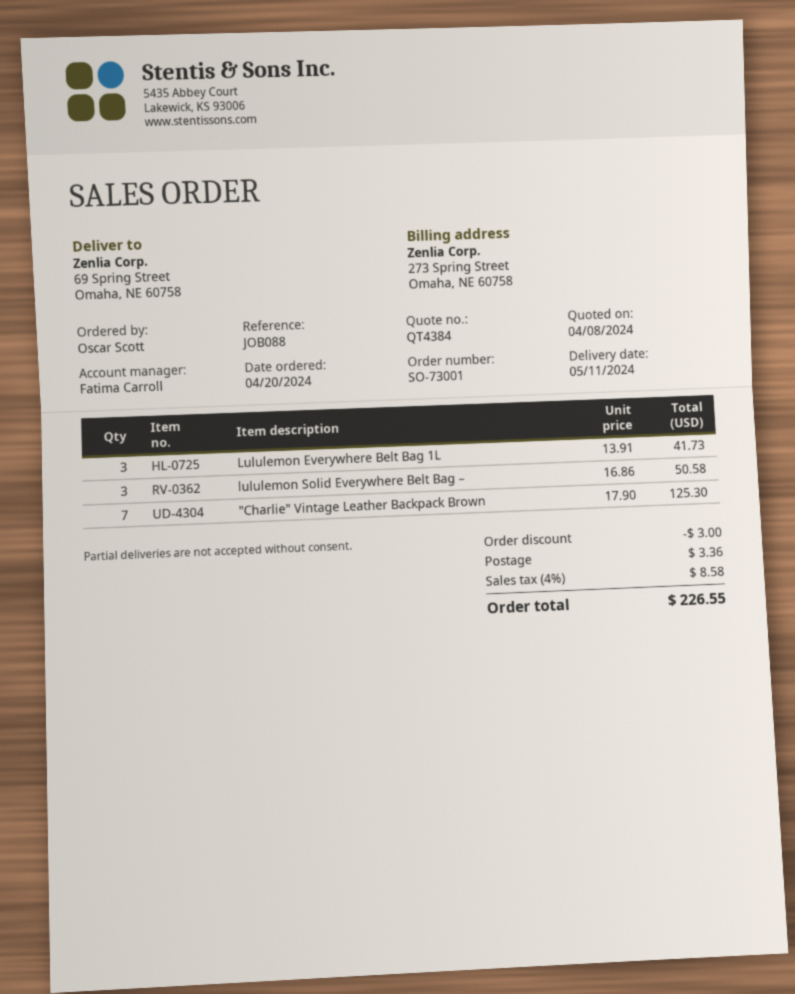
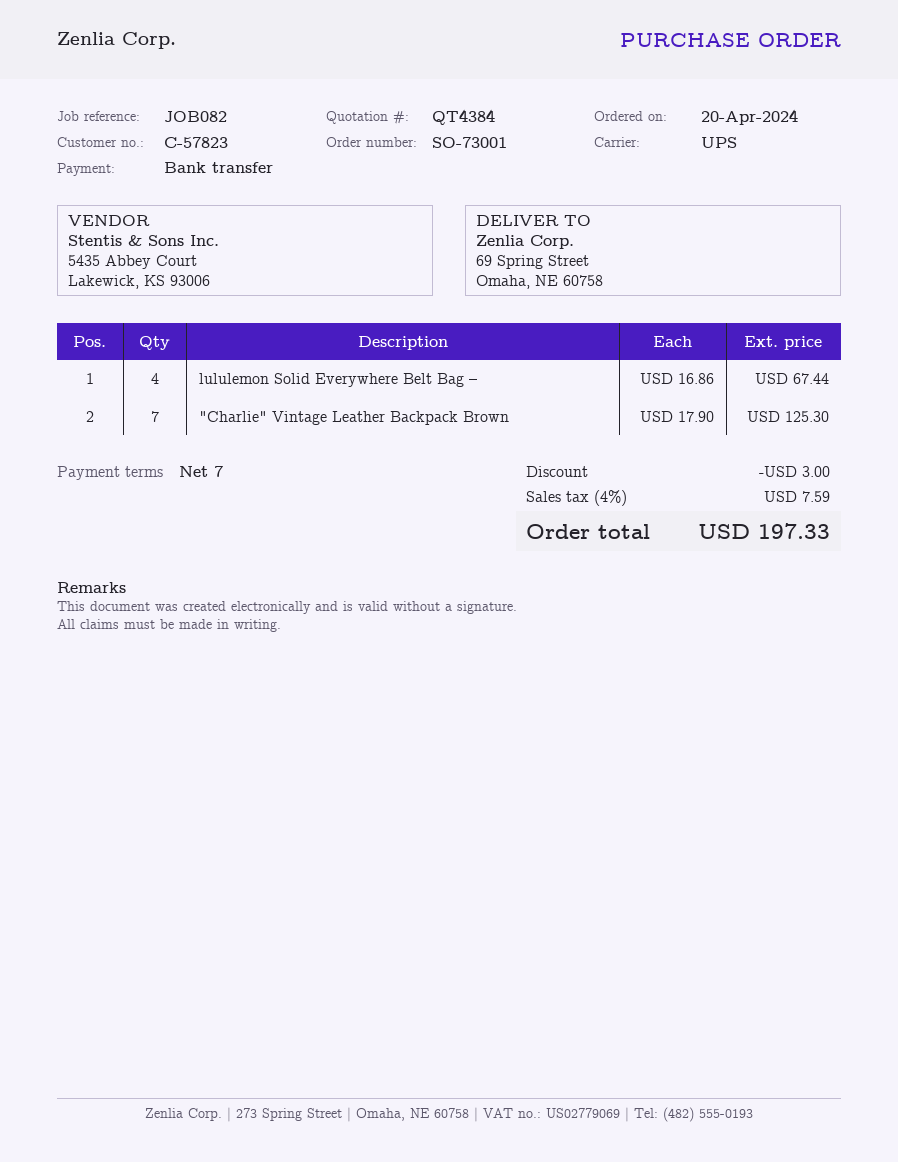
reference: JOB088 -> JOB082
Lululemon Everywhere Belt Bag 1L: 3 x 13.91 = 41.73 -> none
lululemon Solid Everywhere Belt Bag –: 3 x 16.86 = 50.58 -> 4 x 16.86 = 67.44
shipping: 3.36 -> none
tax: 4% = 8.58 -> 4% = 7.59
total: 226.55 -> 197.33

